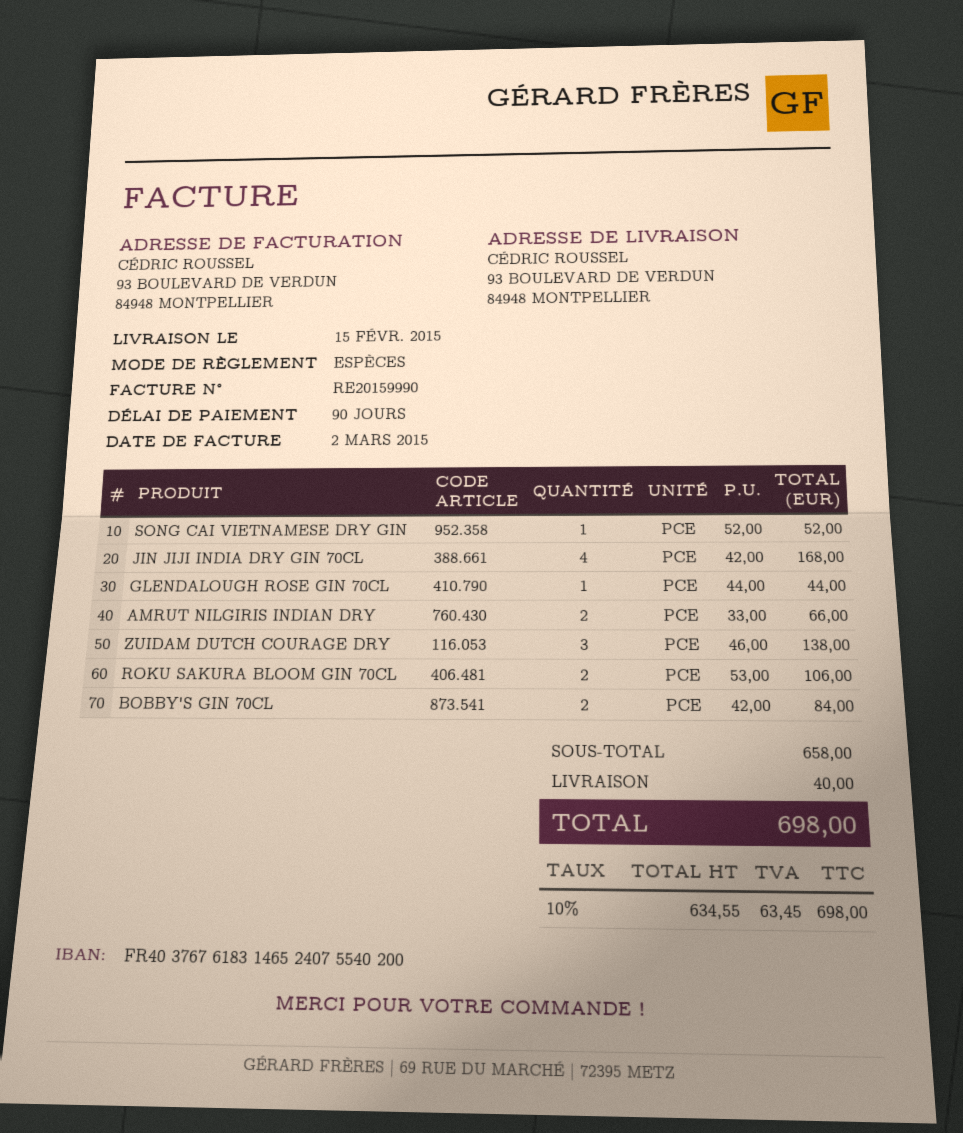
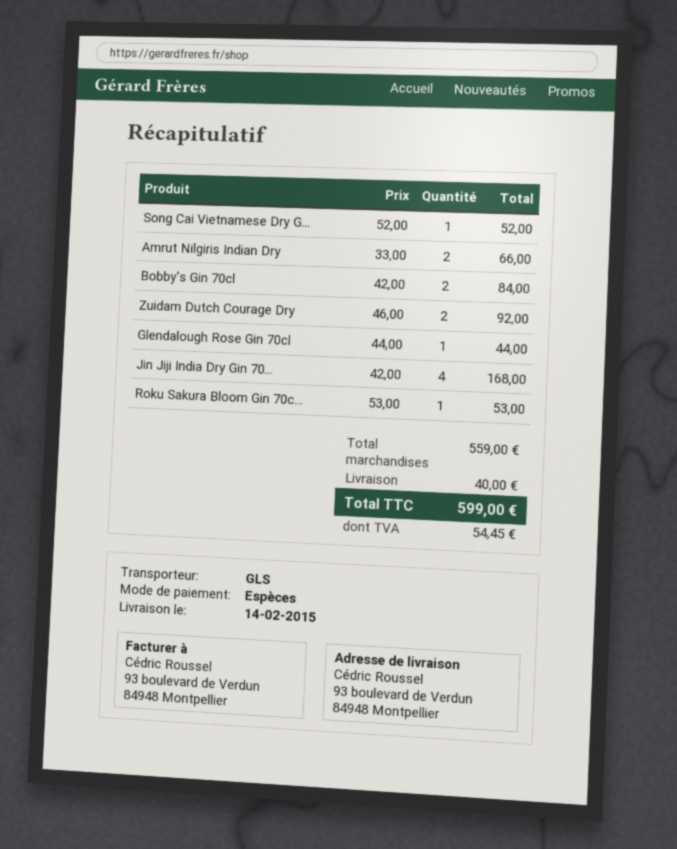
delivery date: 2015-02-15 -> 2015-02-14
ZUIDAM DUTCH COURAGE DRY: 3 x 46.00 = 138.00 -> 2 x 46.00 = 92.00
ROKU SAKURA BLOOM GIN 70CL: 2 x 53.00 = 106.00 -> 1 x 53.00 = 53.00
subtotal: 658.00 -> 559.00
tax: 63.45 -> 54.45
total: 698.00 -> 599.00

